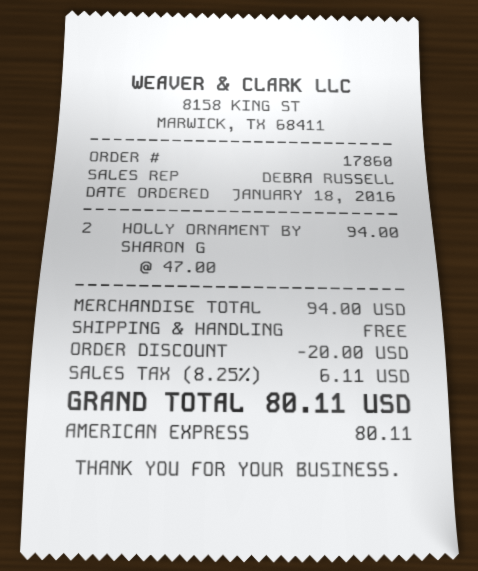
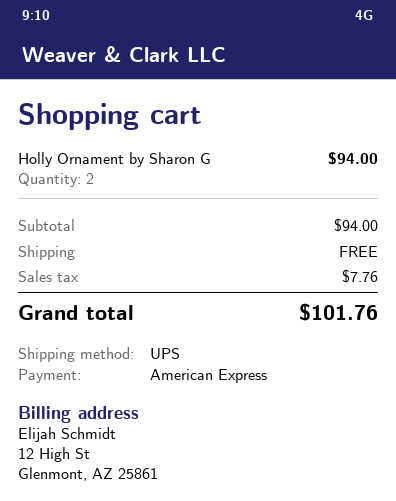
discount: 20.00 -> none
tax: 6.11 -> 7.76
total: 80.11 -> 101.76

